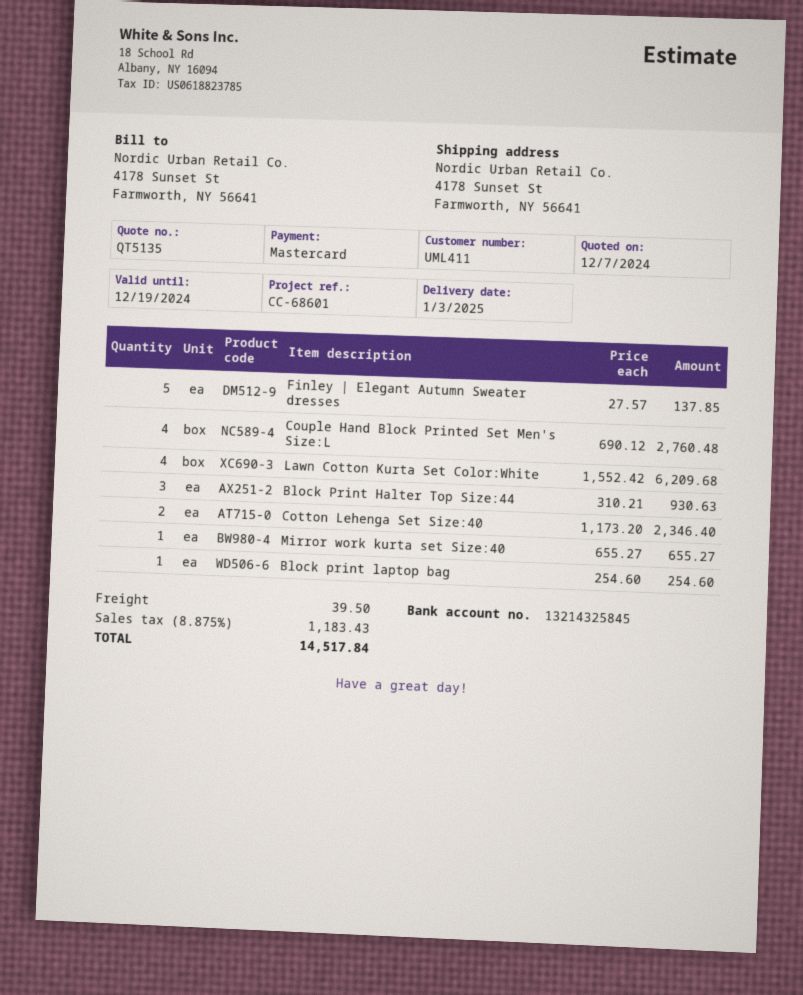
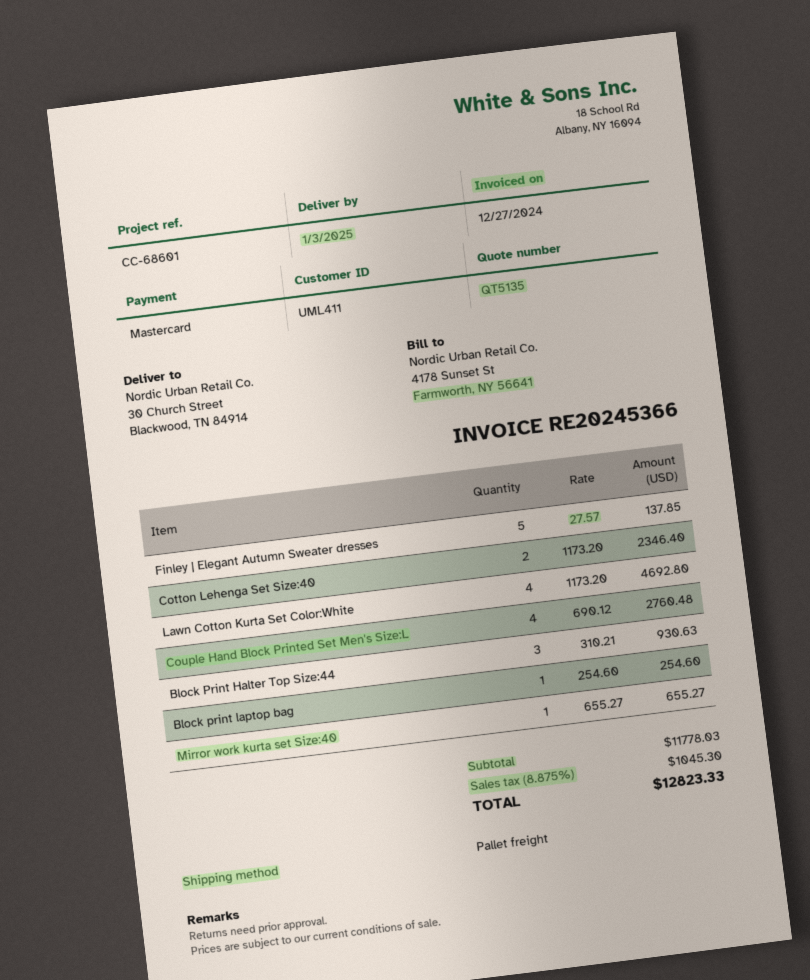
ship to: 4178 Sunset St, Farmworth, NY 56641 -> 30 Church Street, Blackwood, TN 84914
Lawn Cotton Kurta Set Color:White: 4 x 1552.42 = 6209.68 -> 4 x 1173.20 = 4692.80
shipping: 39.50 -> none
tax: 8.875% = 1183.43 -> 8.875% = 1045.30
total: 14517.84 -> 12823.33

